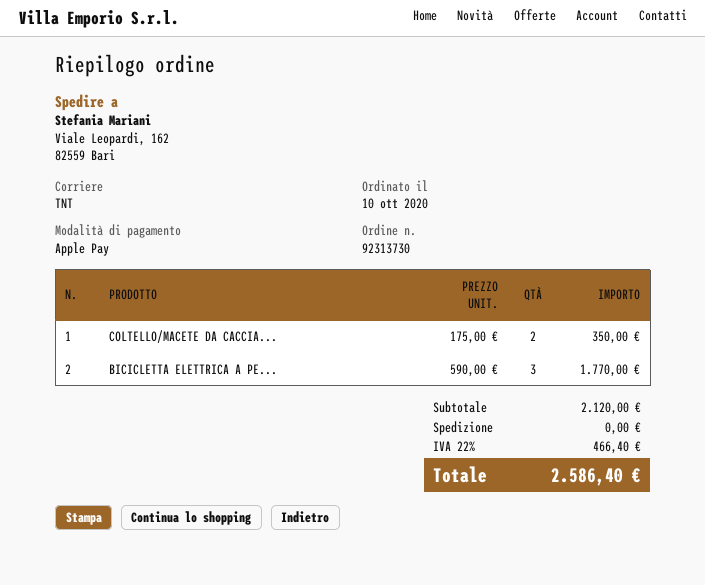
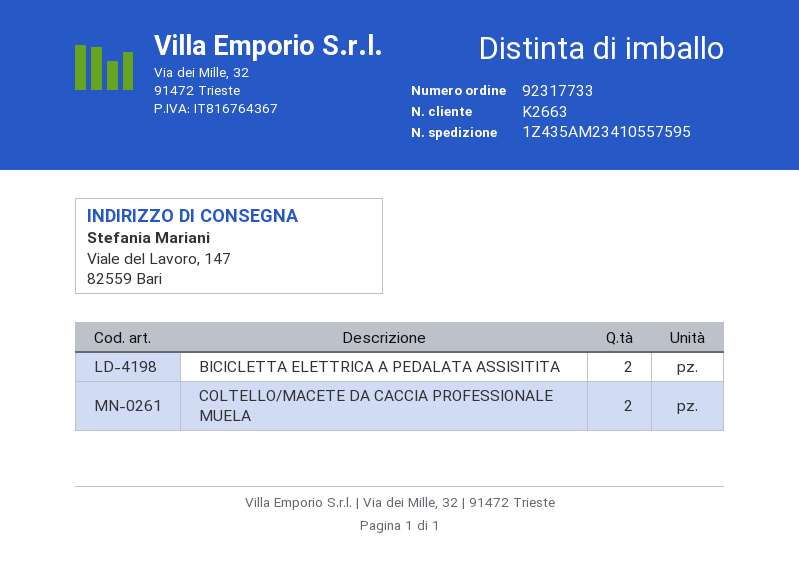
order number: 92313730 -> 92317733
ship to: Viale Leopardi, 162, 82559 Bari -> Viale del Lavoro, 147, 82559 Bari
BICICLETTA ELETTRICA A PE...: 3 -> 2

